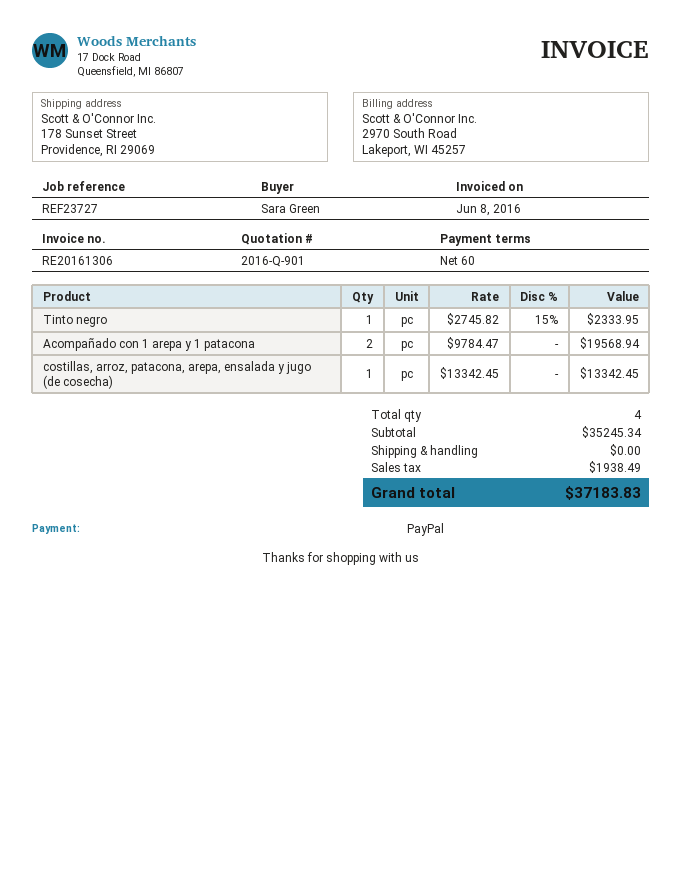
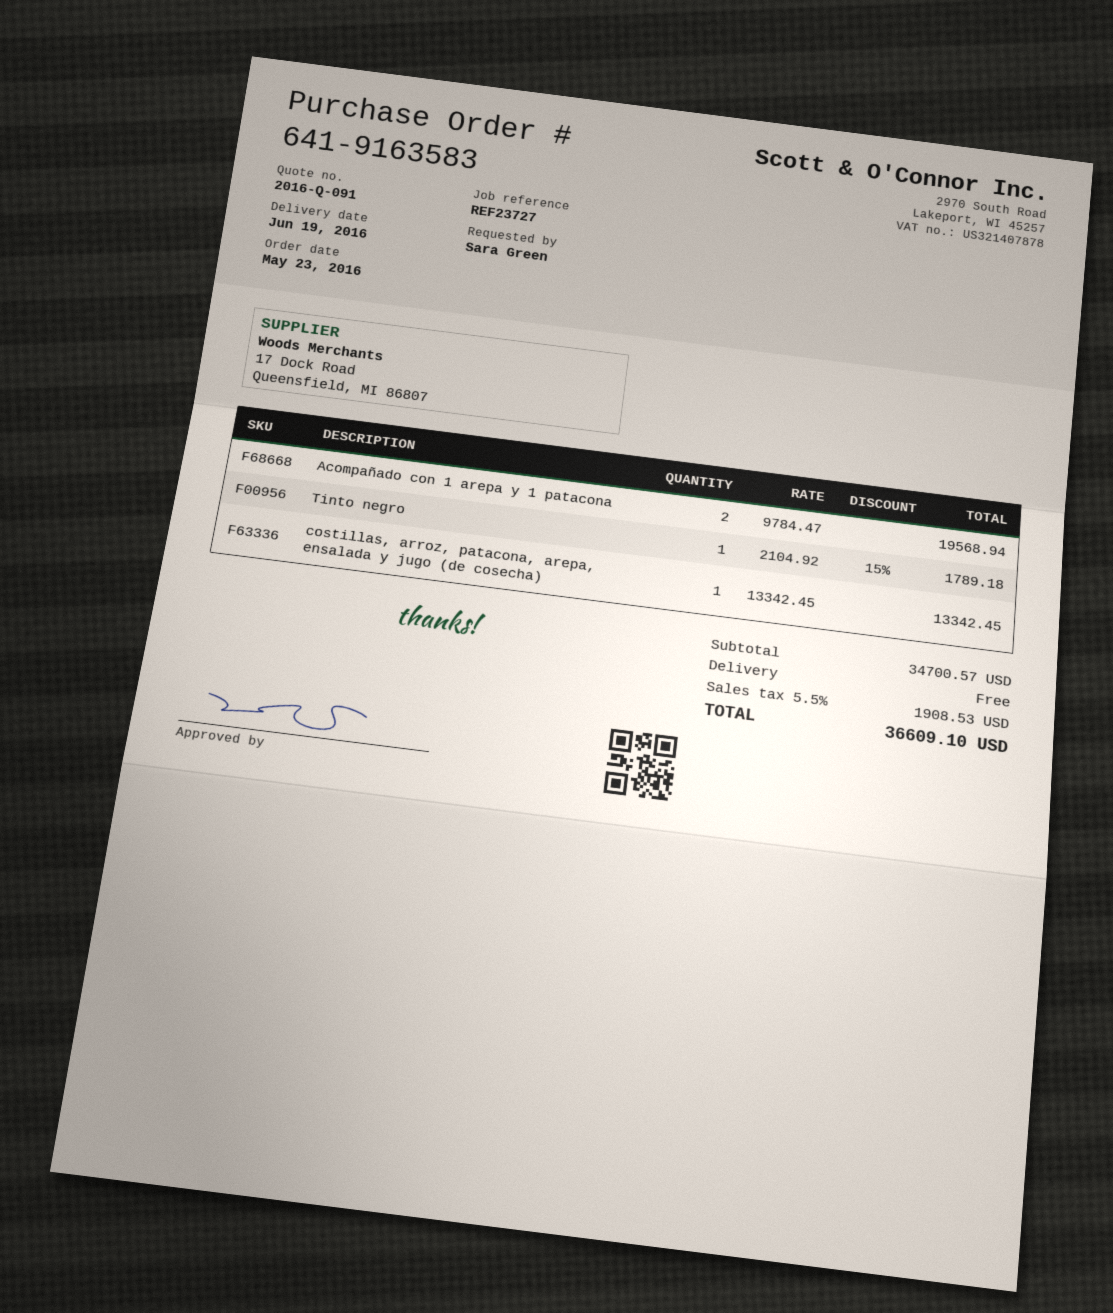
quote number: 2016-Q-901 -> 2016-Q-091
Tinto negro: 1 x 2745.82 - 15% = 2333.95 -> 1 x 2104.92 - 15% = 1789.18
subtotal: 35245.34 -> 34700.57
tax: 1938.49 -> 1908.53
total: 37183.83 -> 36609.10

